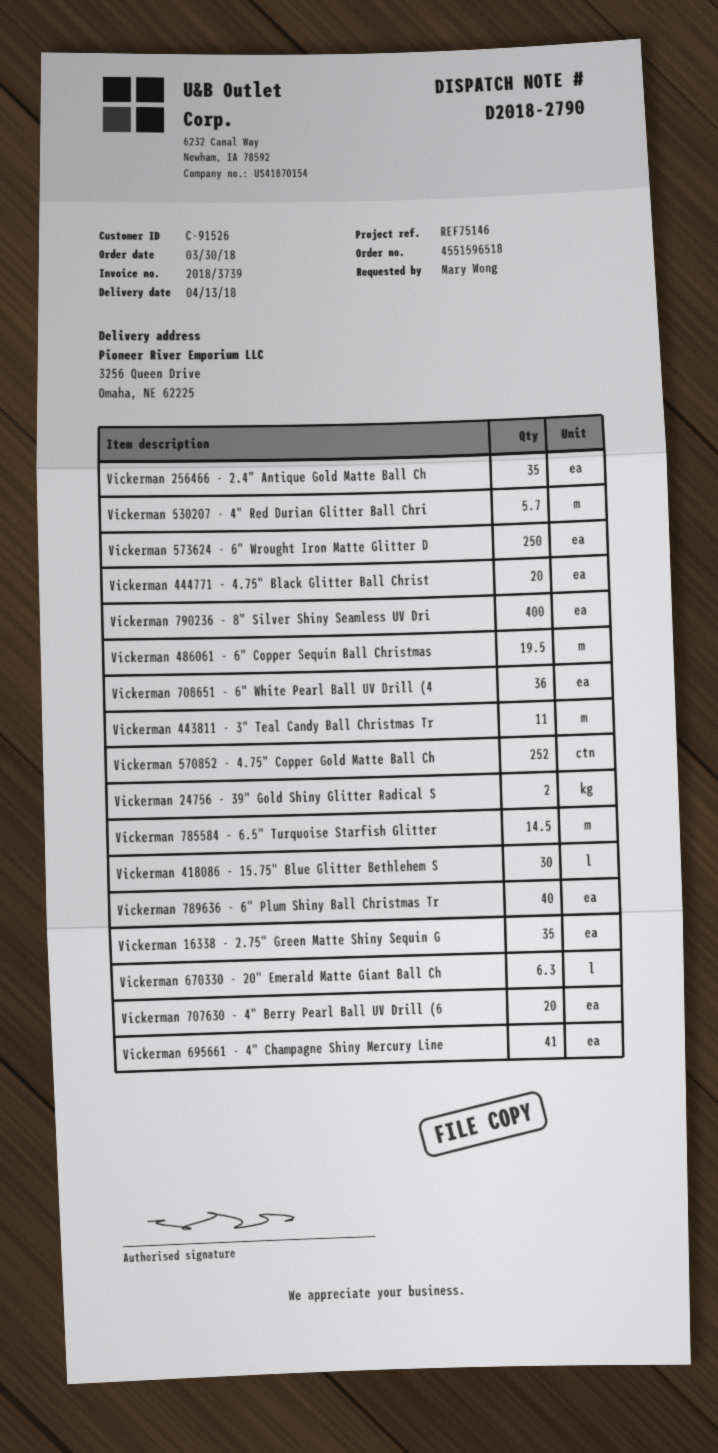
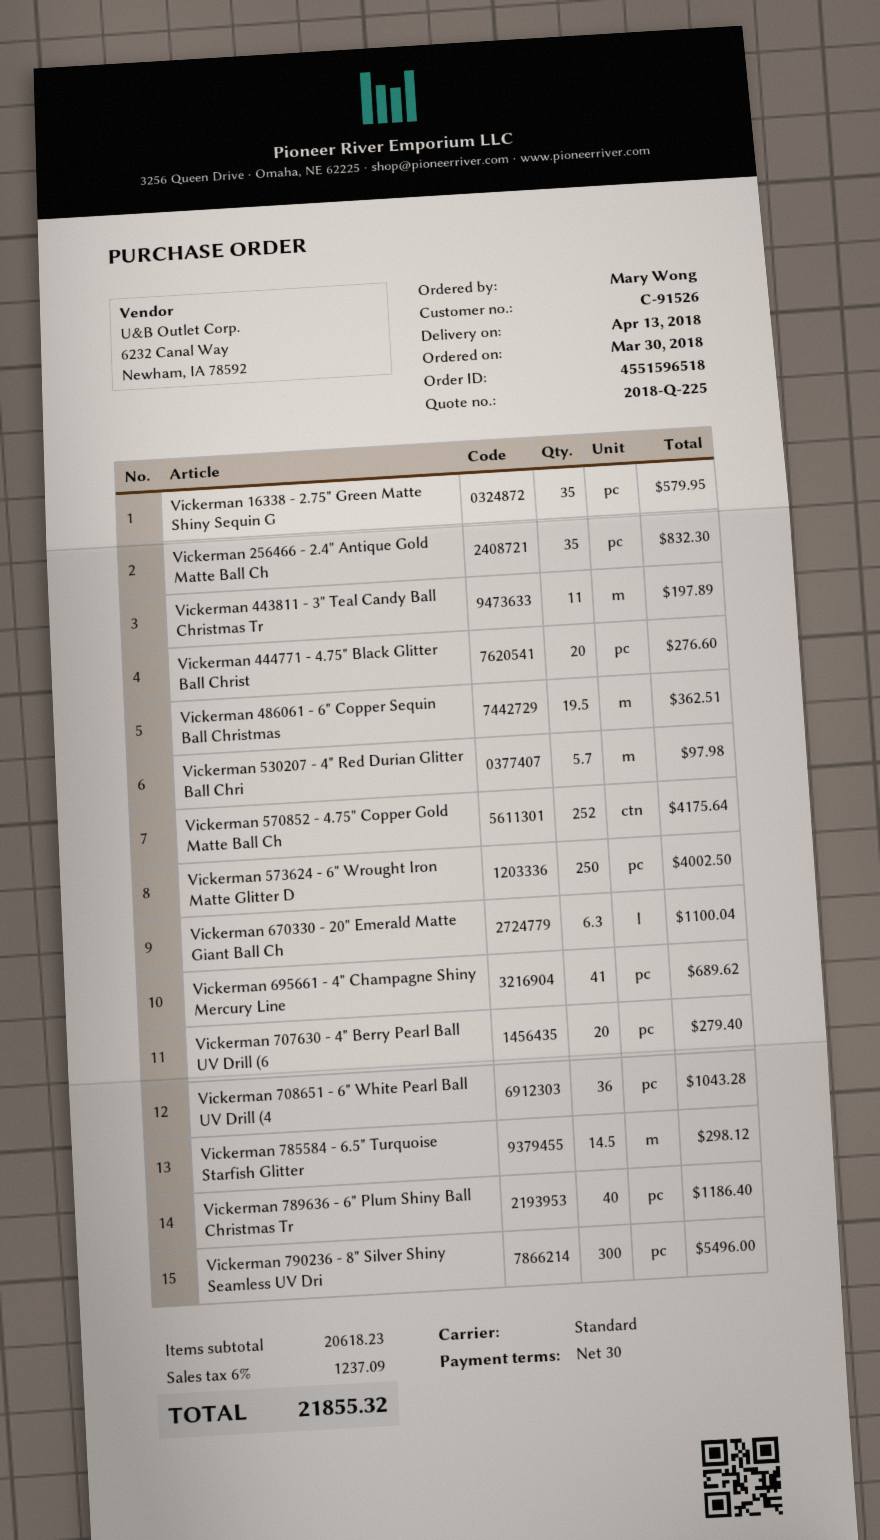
Vickerman 790236 - 8" Silver Shiny Seamless UV Dri: 400 -> 300
Vickerman 24756 - 39" Gold Shiny Glitter Radical S: 2 -> none
Vickerman 418086 - 15.75" Blue Glitter Bethlehem S: 30 -> none

